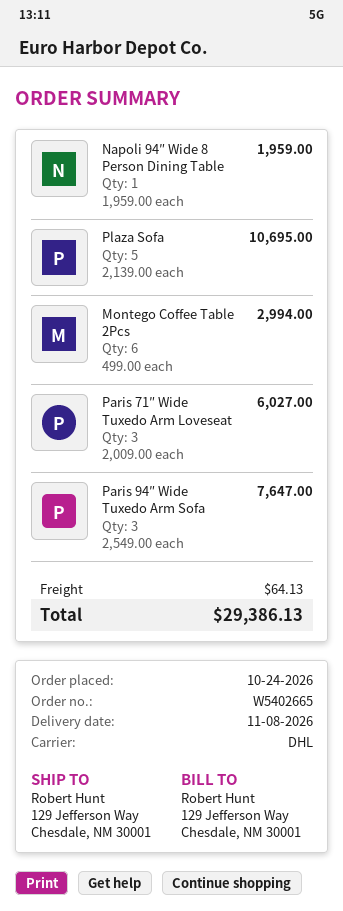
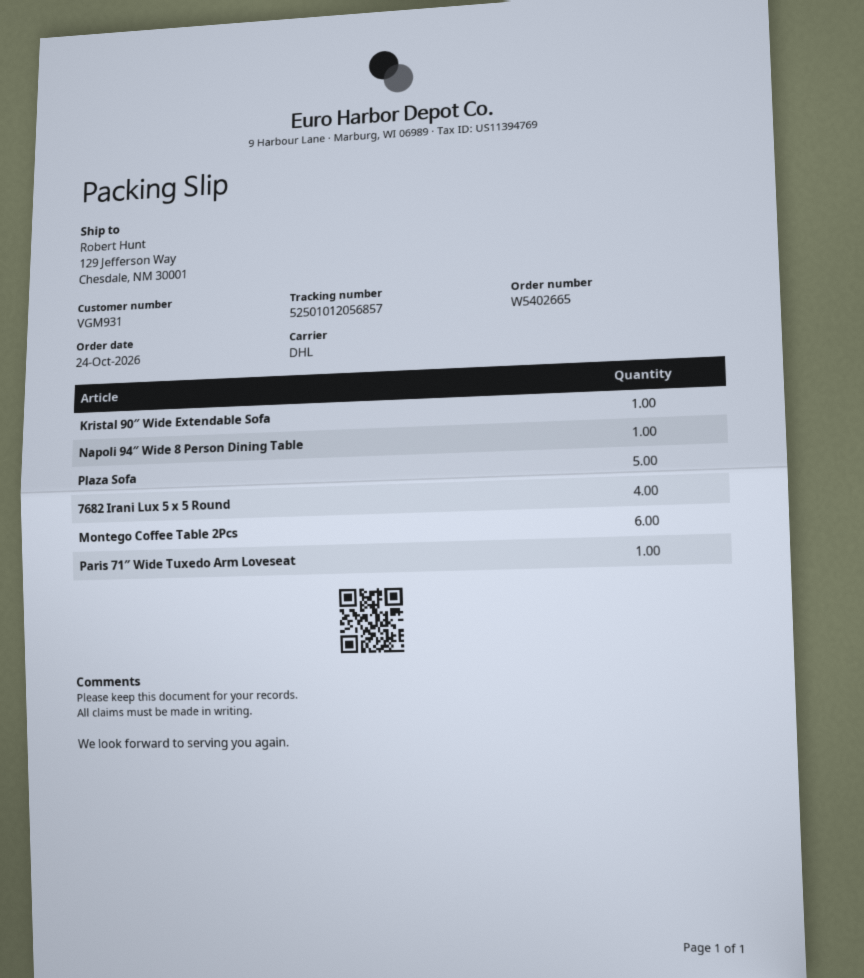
Paris 71″ Wide Tuxedo Arm Loveseat: 3 -> 1
Paris 94″ Wide Tuxedo Arm Sofa: 3 -> none
Kristal 90″ Wide Extendable Sofa: none -> 1
7682 Irani Lux 5 x 5 Round: none -> 4

